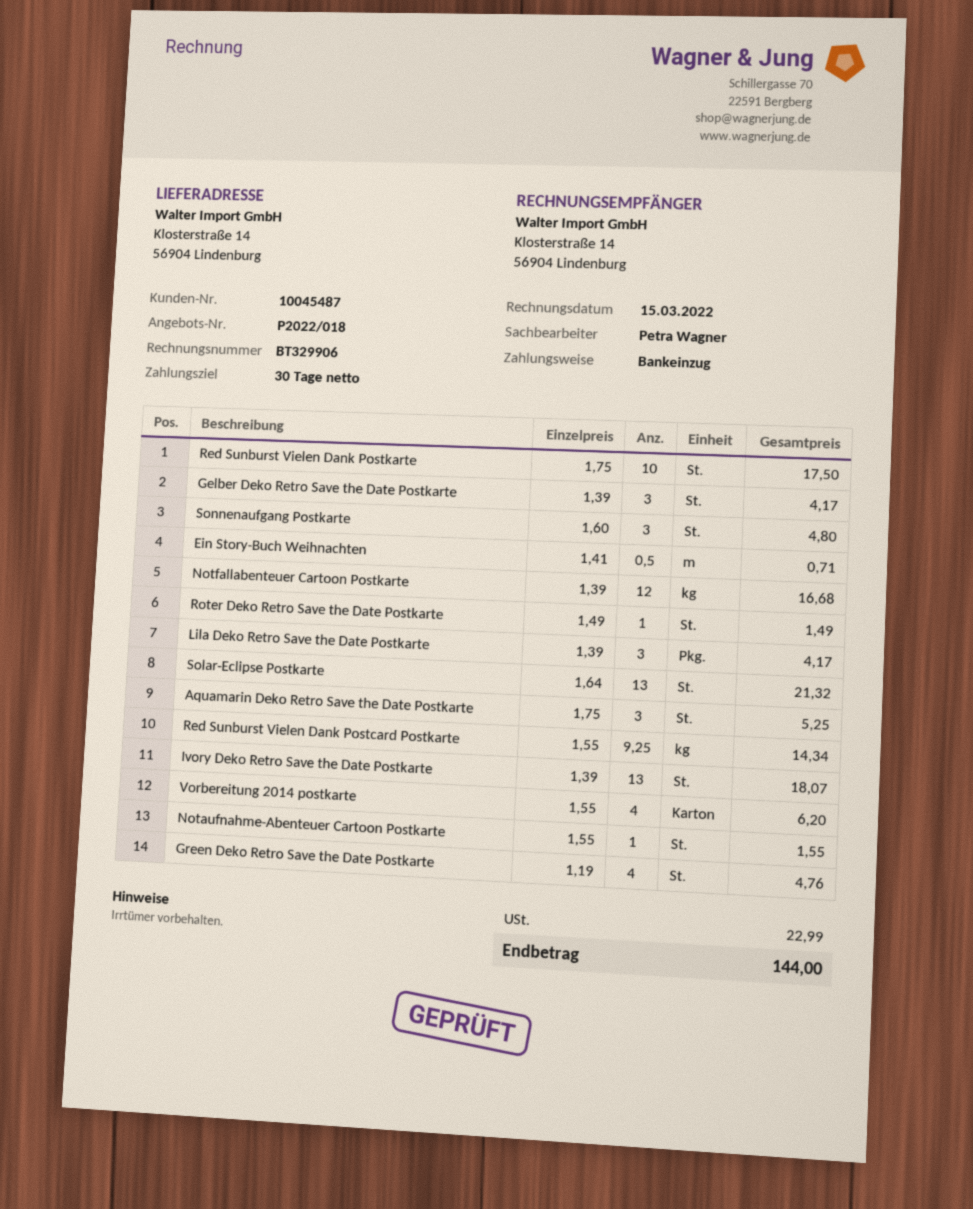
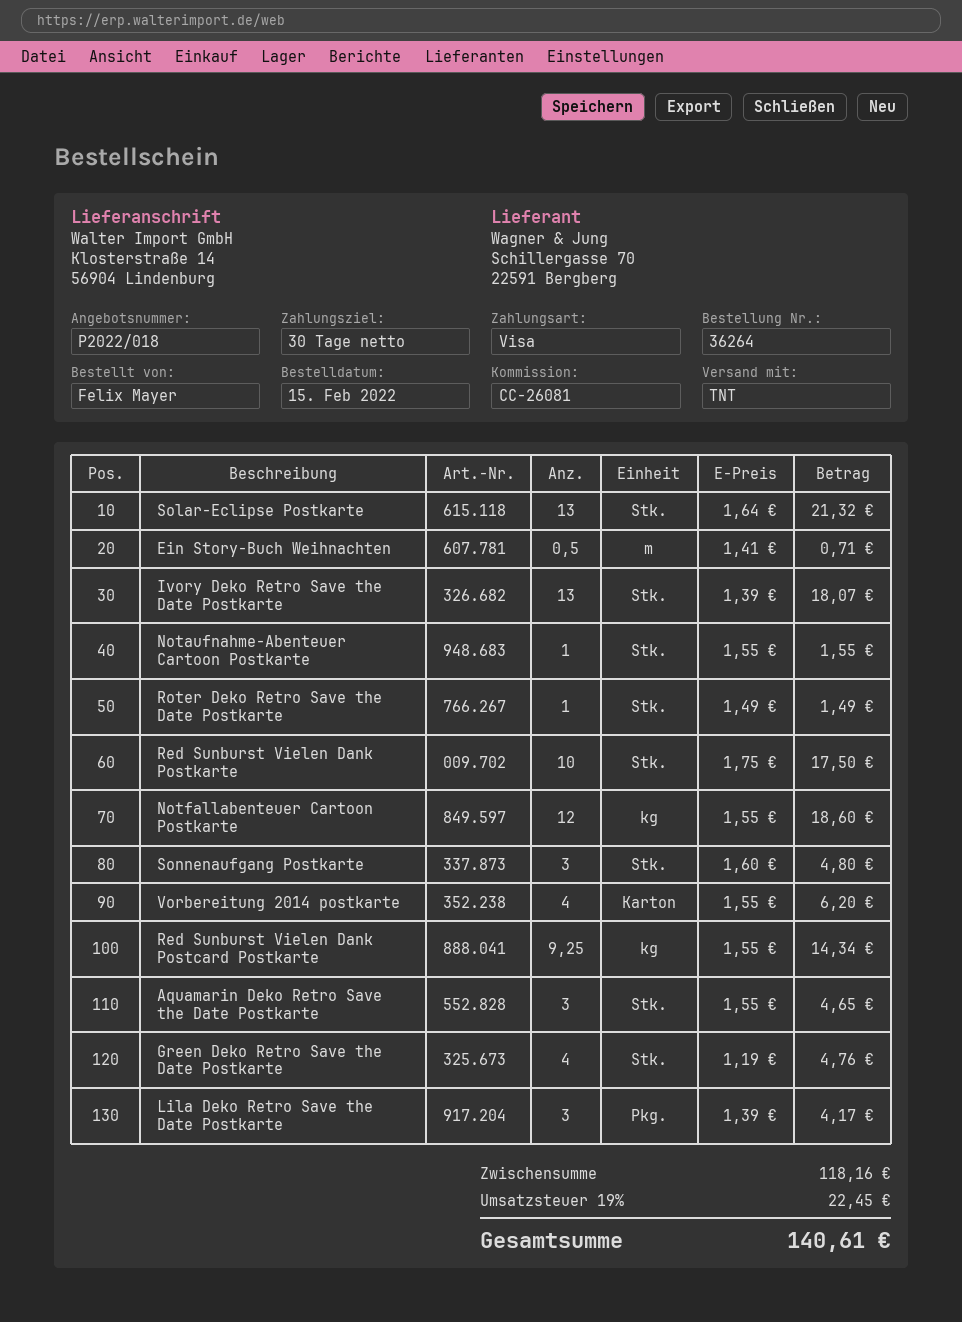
payment method: direct debit -> Visa
Gelber Deko Retro Save the Date Postkarte: 3 x 1.39 = 4.17 -> none
Notfallabenteuer Cartoon Postkarte: 12 x 1.39 = 16.68 -> 12 x 1.55 = 18.60
Aquamarin Deko Retro Save the Date Postkarte: 3 x 1.75 = 5.25 -> 3 x 1.55 = 4.65
tax: 22.99 -> 22.45
total: 144.00 -> 140.61

